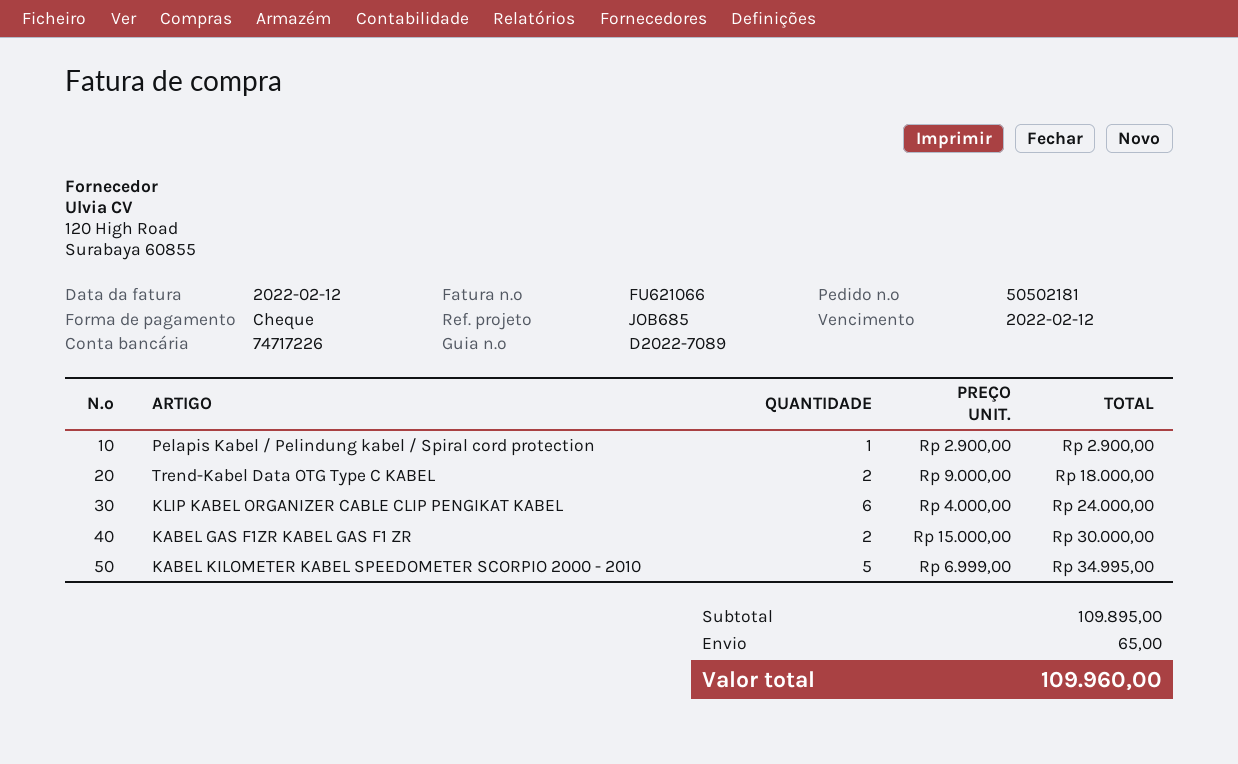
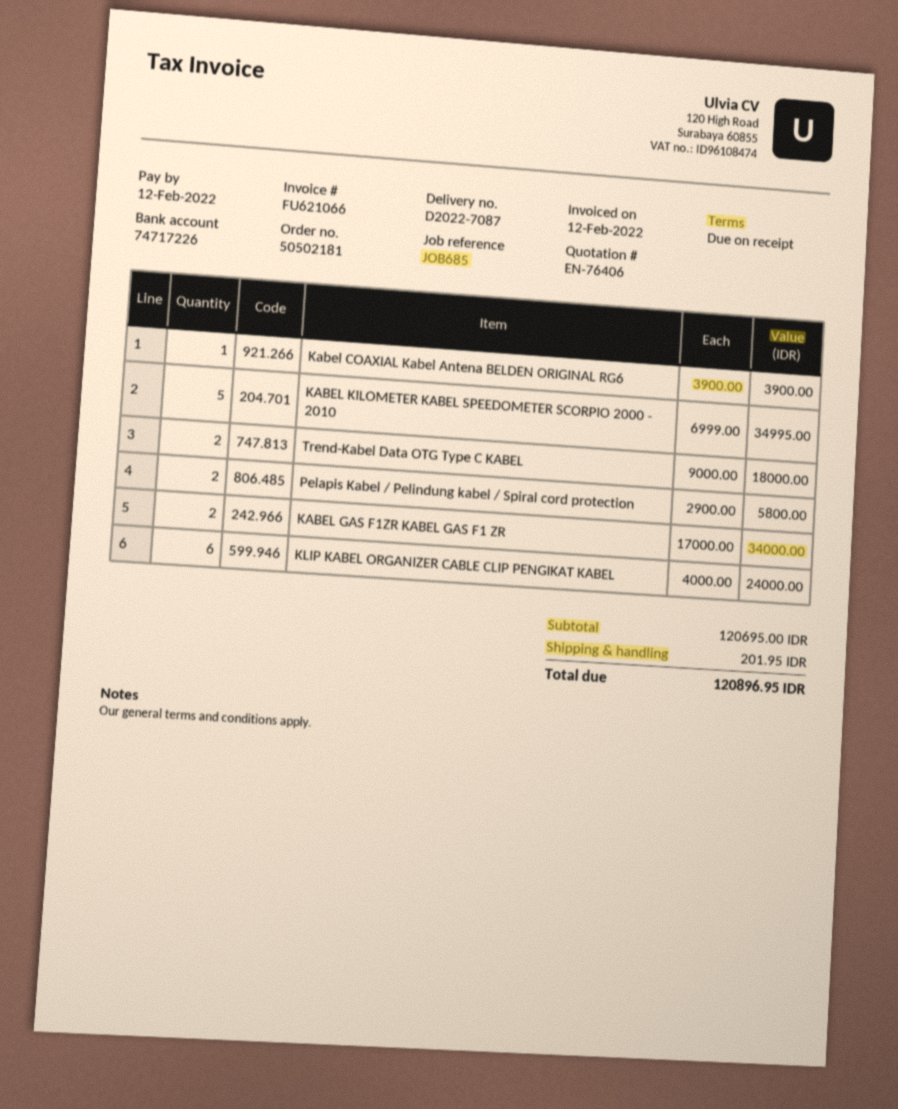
delivery note number: D2022-7089 -> D2022-7087
Pelapis Kabel / Pelindung kabel / Spiral cord protection: 1 x 2900.00 = 2900.00 -> 2 x 2900.00 = 5800.00
KABEL GAS F1ZR KABEL GAS F1 ZR: 2 x 15000.00 = 30000.00 -> 2 x 17000.00 = 34000.00
Kabel COAXIAL Kabel Antena BELDEN ORIGINAL RG6: none -> 1 x 3900.00 = 3900.00
subtotal: 109895.00 -> 120695.00
shipping: 65.00 -> 201.95
total: 109960.00 -> 120896.95

